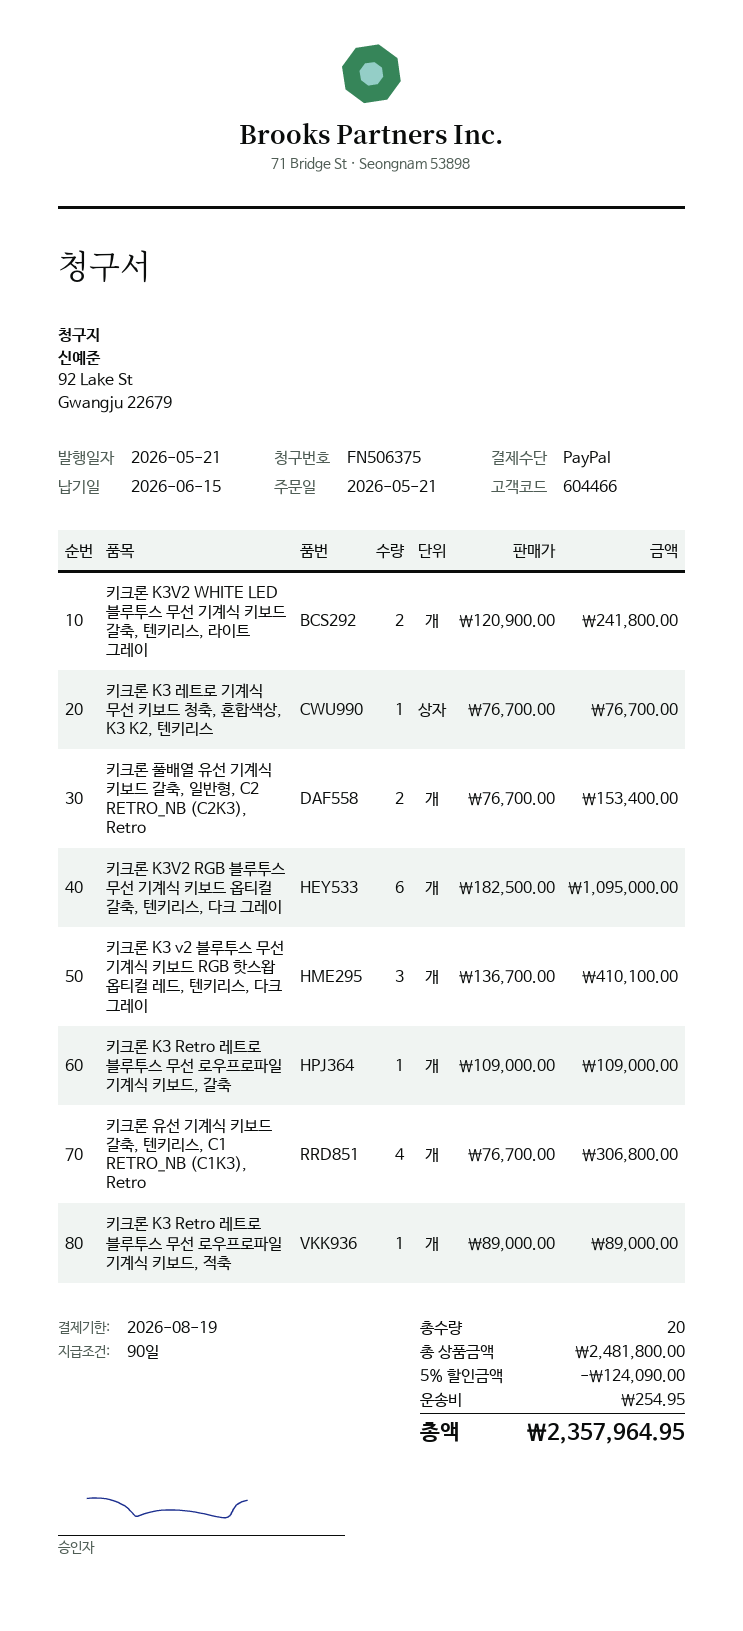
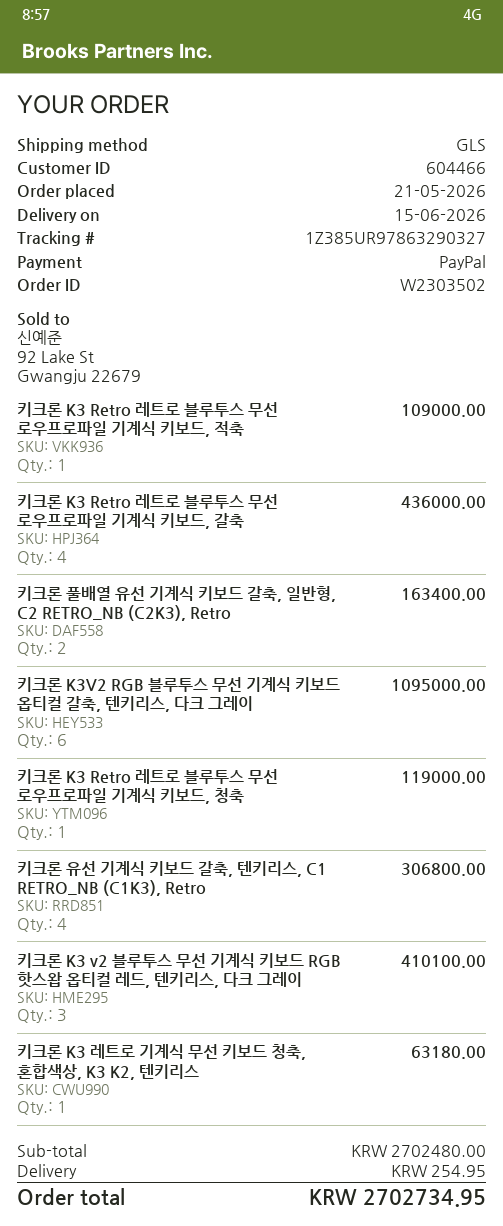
키크론 K3V2 WHITE LED 블루투스 무선 기계식 키보드 갈축, 텐키리스, 라이트 그레이: 2 for 241800.00 -> none
키크론 K3 레트로 기계식 무선 키보드 청축, 혼합색상, K3 K2, 텐키리스: 1 for 76700.00 -> 1 for 63180.00
키크론 풀배열 유선 기계식 키보드 갈축, 일반형, C2 RETRO_NB (C2K3), Retro: 2 for 153400.00 -> 2 for 163400.00
키크론 K3 Retro 레트로 블루투스 무선 로우프로파일 기계식 키보드, 갈축: 1 for 109000.00 -> 4 for 436000.00
키크론 K3 Retro 레트로 블루투스 무선 로우프로파일 기계식 키보드, 적축: 1 for 89000.00 -> 1 for 109000.00
키크론 K3 Retro 레트로 블루투스 무선 로우프로파일 기계식 키보드, 청축: none -> 1 for 119000.00
subtotal: 2481800.00 -> 2702480.00
discount: 5% = 124090.00 -> none
total: 2357964.95 -> 2702734.95

